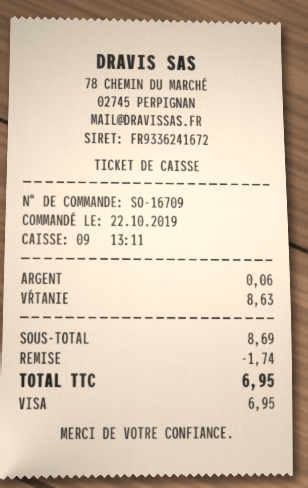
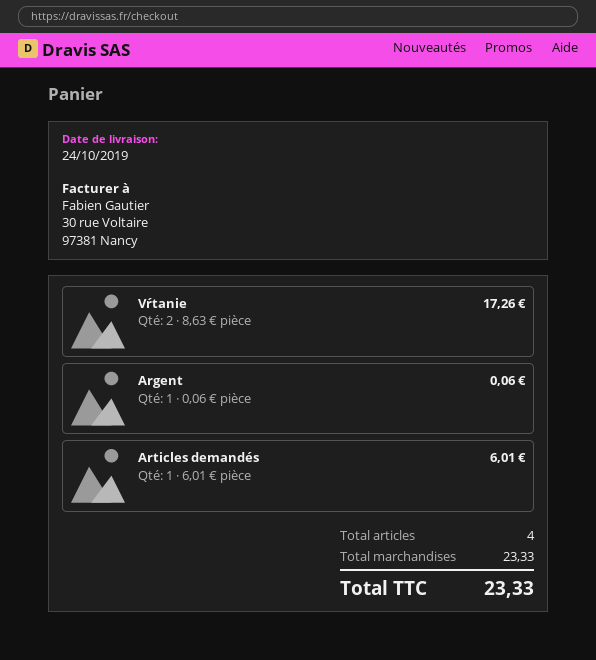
VŔTANIE: 1 x 8.63 = 8.63 -> 2 x 8.63 = 17.26
Articles demandés: none -> 1 x 6.01 = 6.01
subtotal: 8.69 -> 23.33
discount: 1.74 -> none
total: 6.95 -> 23.33

